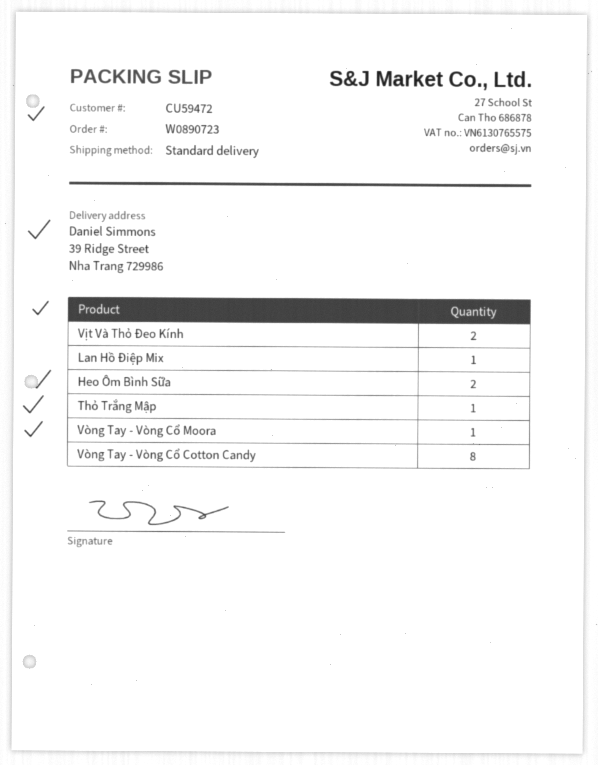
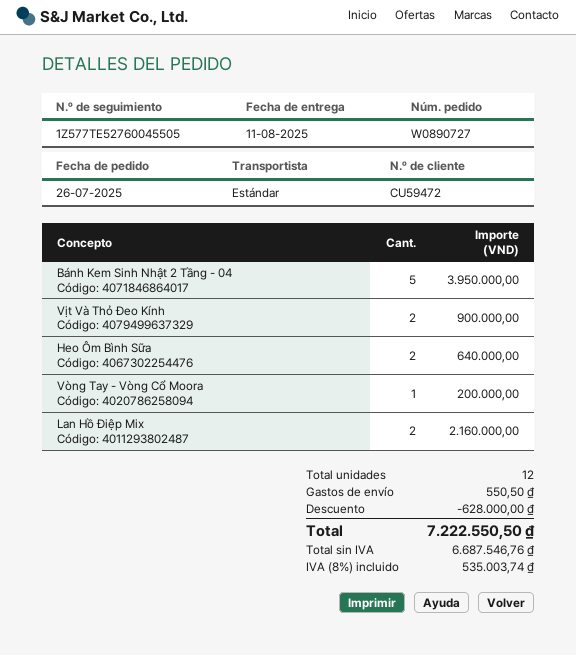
order number: W0890723 -> W0890727
Lan Hồ Điệp Mix: 1 -> 2
Thỏ Trắng Mập: 1 -> none
Vòng Tay - Vòng Cổ Cotton Candy: 8 -> none
Bánh Kem Sinh Nhật 2 Tầng - 04: none -> 5

